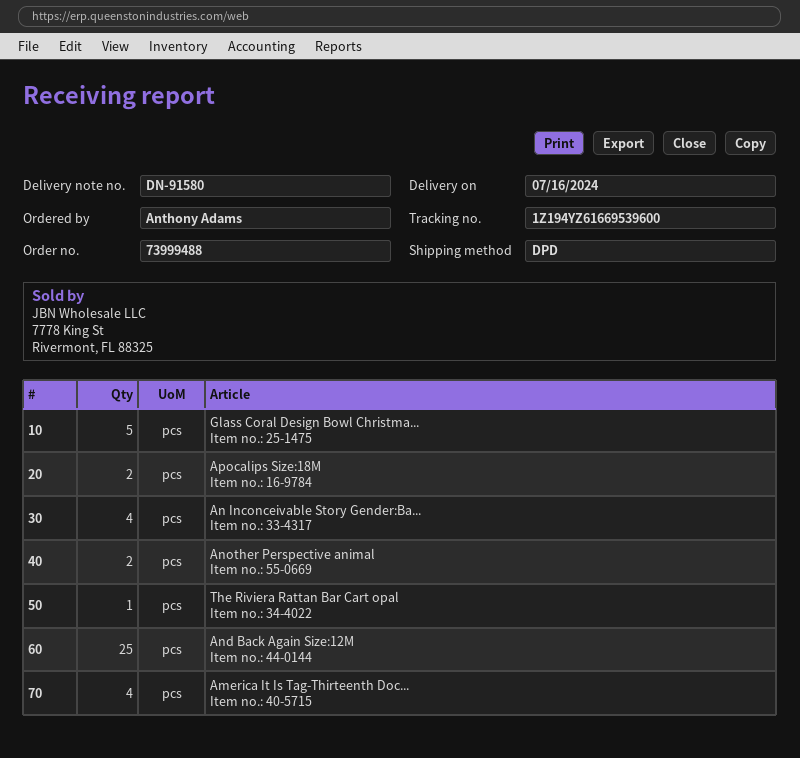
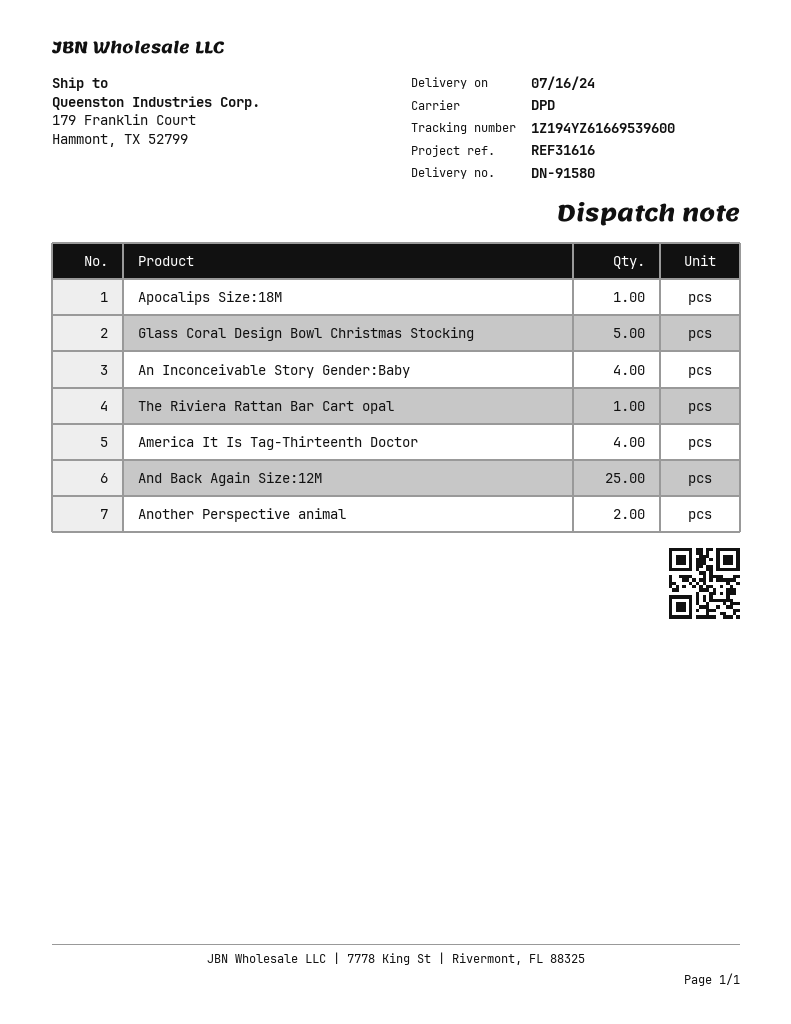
Apocalips Size:18M: 2 -> 1

